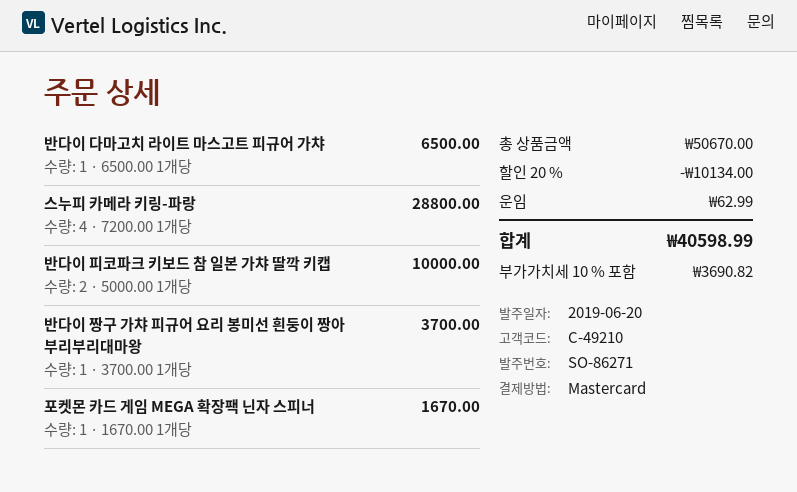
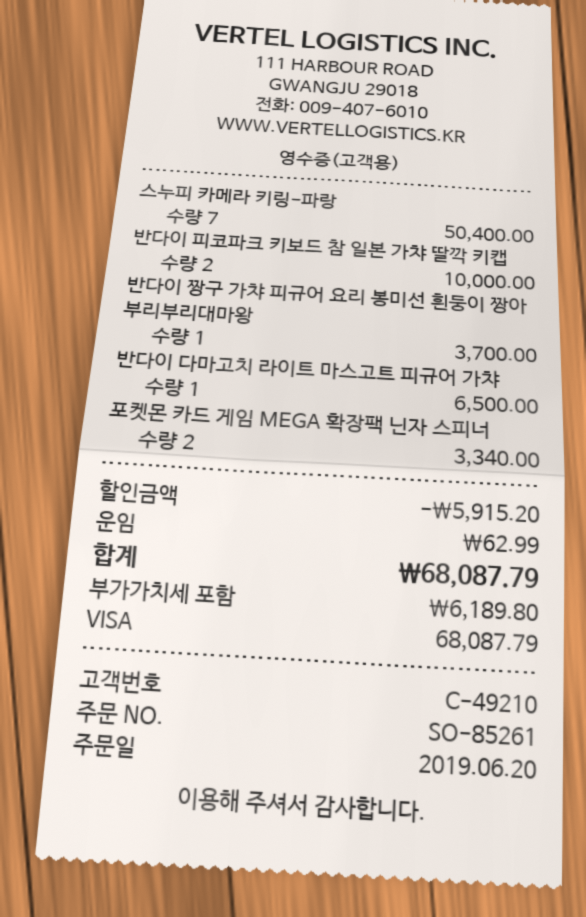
order number: SO-86271 -> SO-85261
payment method: Mastercard -> Visa
스누피 카메라 키링-파랑: 4 for 28800.00 -> 7 for 50400.00
포켓몬 카드 게임 MEGA 확장팩 닌자 스피너: 1 for 1670.00 -> 2 for 3340.00
discount: 10134.00 -> 5915.20
tax: 3690.82 -> 6189.80
total: 40598.99 -> 68087.79

